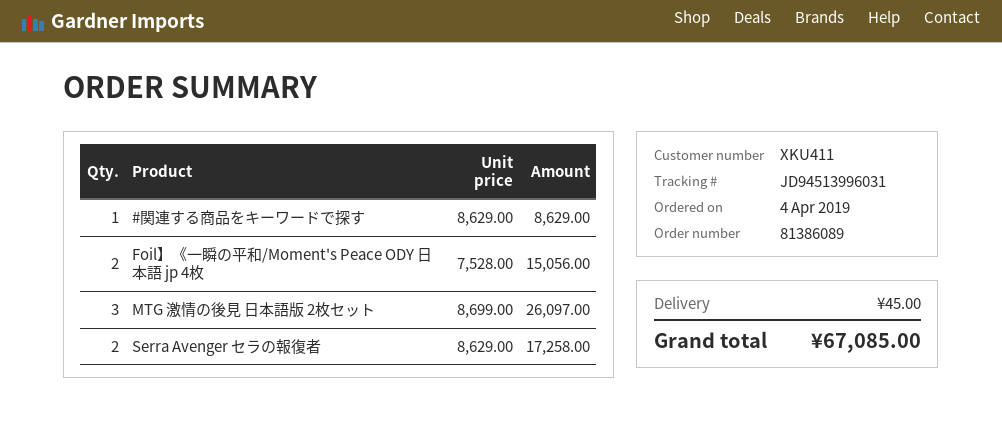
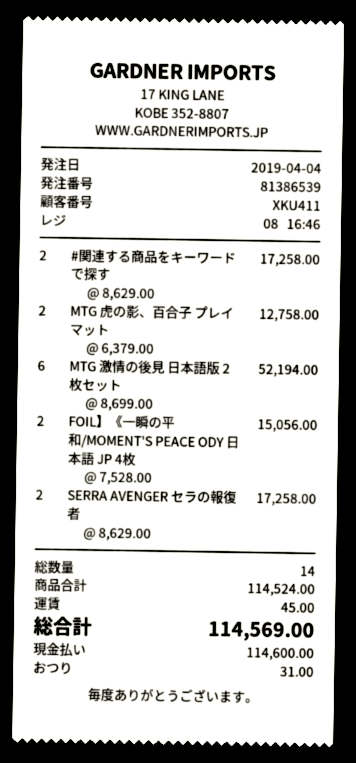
order number: 81386089 -> 81386539
#関連する商品をキーワードで探す: 1 x 8629.00 = 8629.00 -> 2 x 8629.00 = 17258.00
MTG 激情の後見 日本語版 2枚セット: 3 x 8699.00 = 26097.00 -> 6 x 8699.00 = 52194.00
MTG 虎の影、百合子 プレイマット: none -> 2 x 6379.00 = 12758.00
total: 67085.00 -> 114569.00

